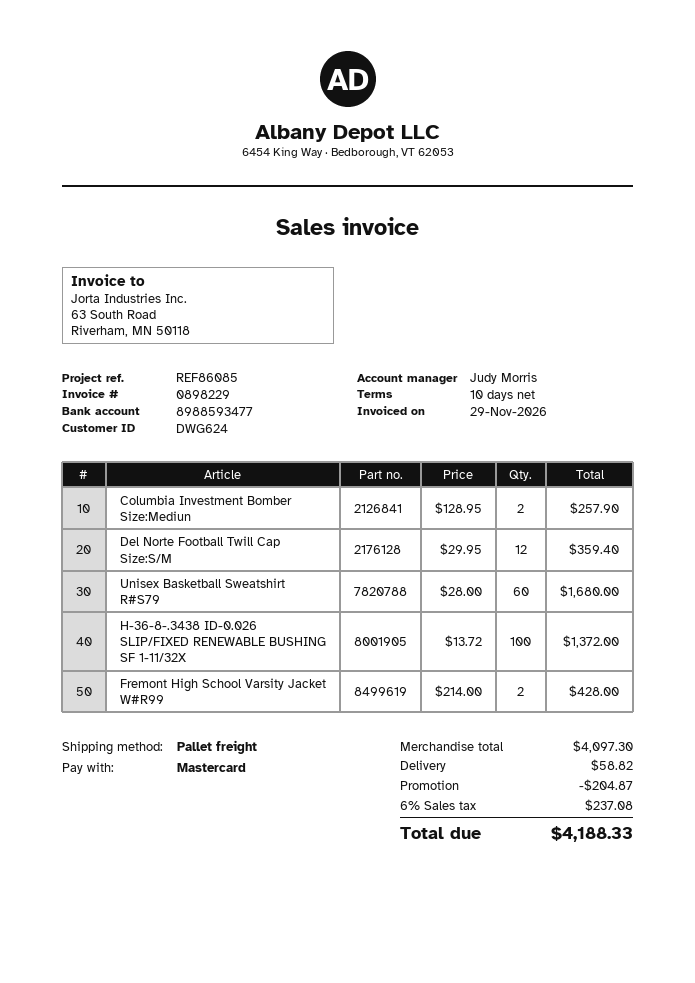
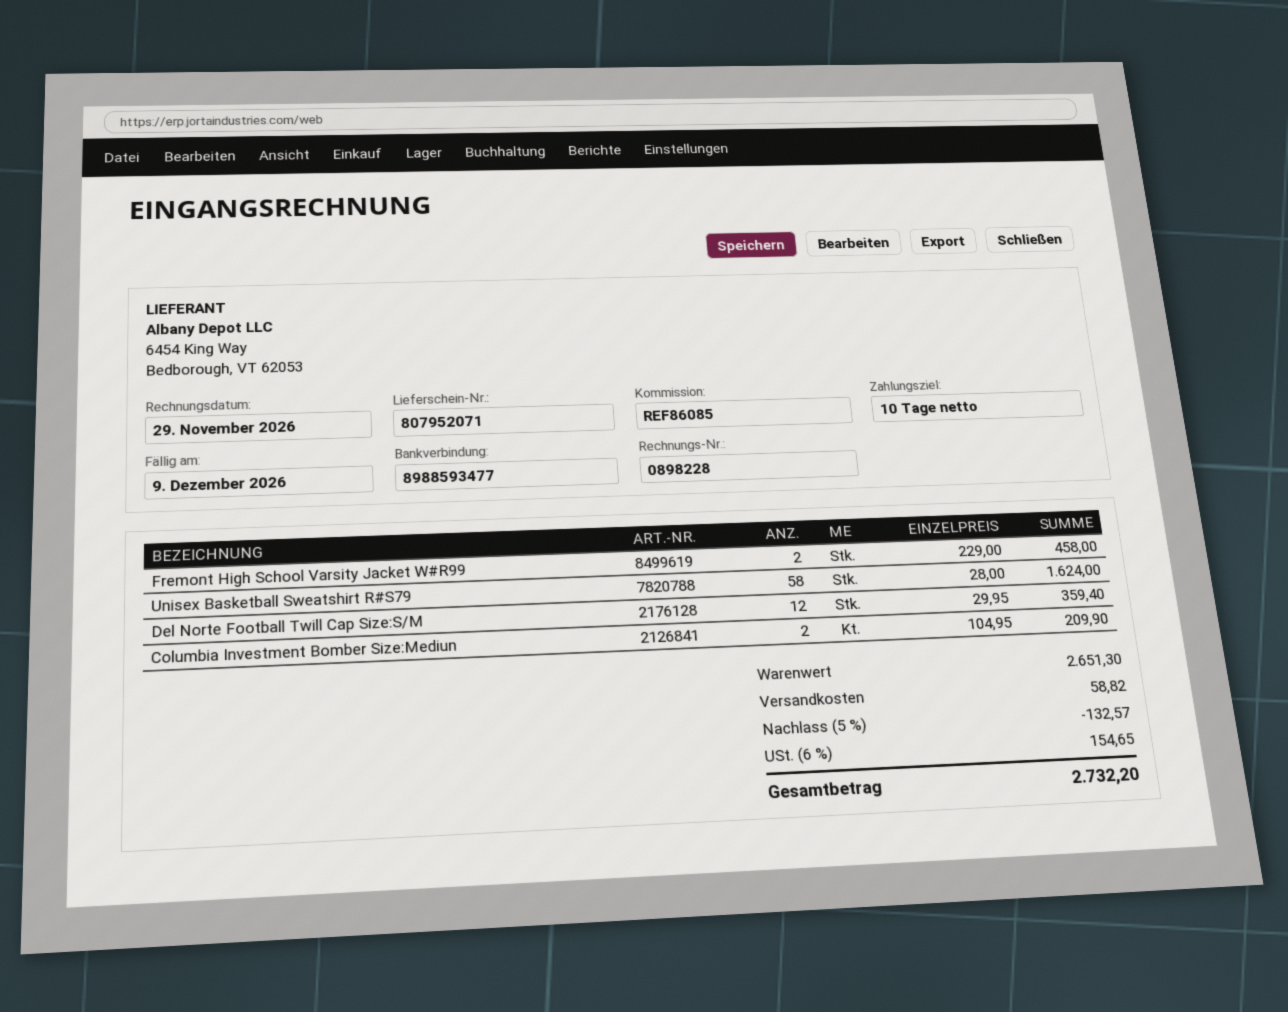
invoice number: 0898229 -> 0898228
Columbia Investment Bomber Size:Mediun: 2 x 128.95 = 257.90 -> 2 x 104.95 = 209.90
Unisex Basketball Sweatshirt R#S79: 60 x 28.00 = 1680.00 -> 58 x 28.00 = 1624.00
H-36-8-.3438 ID-0.026 SLIP/FIXED RENEWABLE BUSHING SF 1-11/32X: 100 x 13.72 = 1372.00 -> none
Fremont High School Varsity Jacket W#R99: 2 x 214.00 = 428.00 -> 2 x 229.00 = 458.00
subtotal: 4097.30 -> 2651.30
discount: 204.87 -> 132.57
tax: 6% = 237.08 -> 6% = 154.65
total: 4188.33 -> 2732.20

